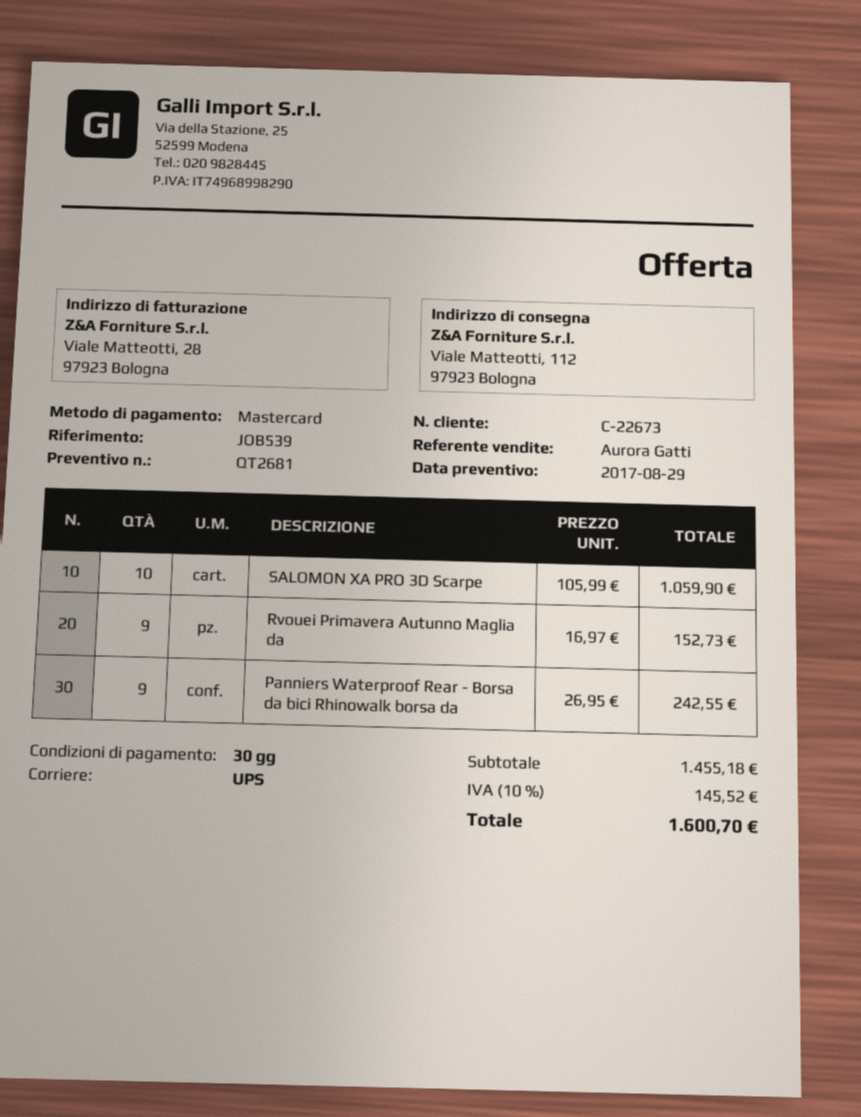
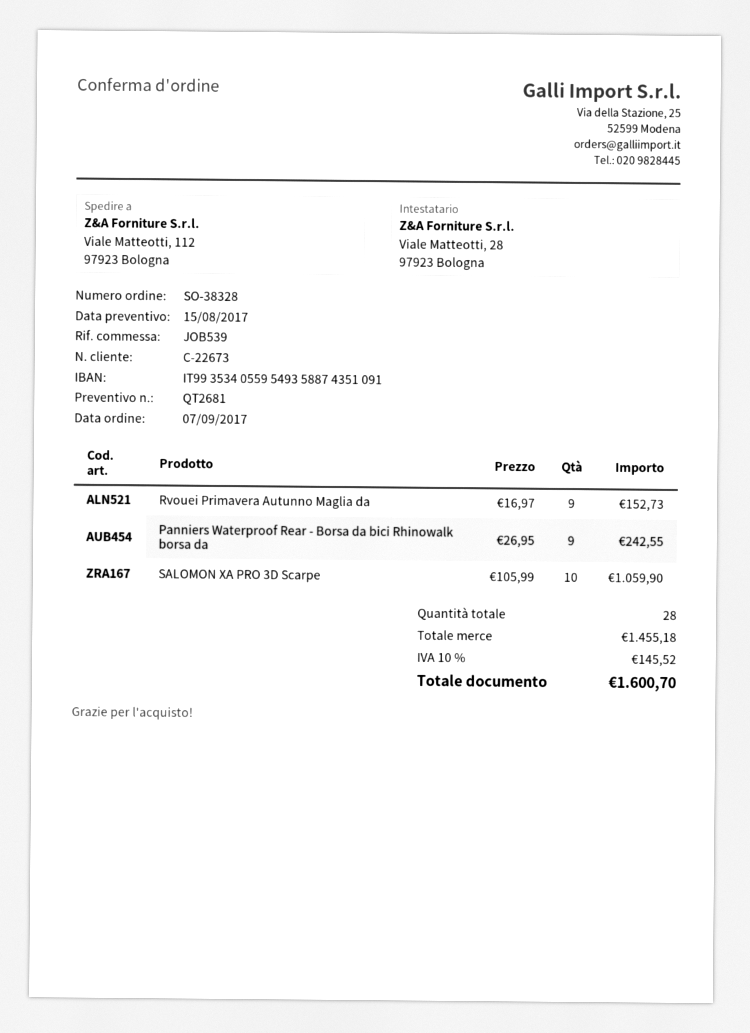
quote date: 2017-08-29 -> 2017-08-15

